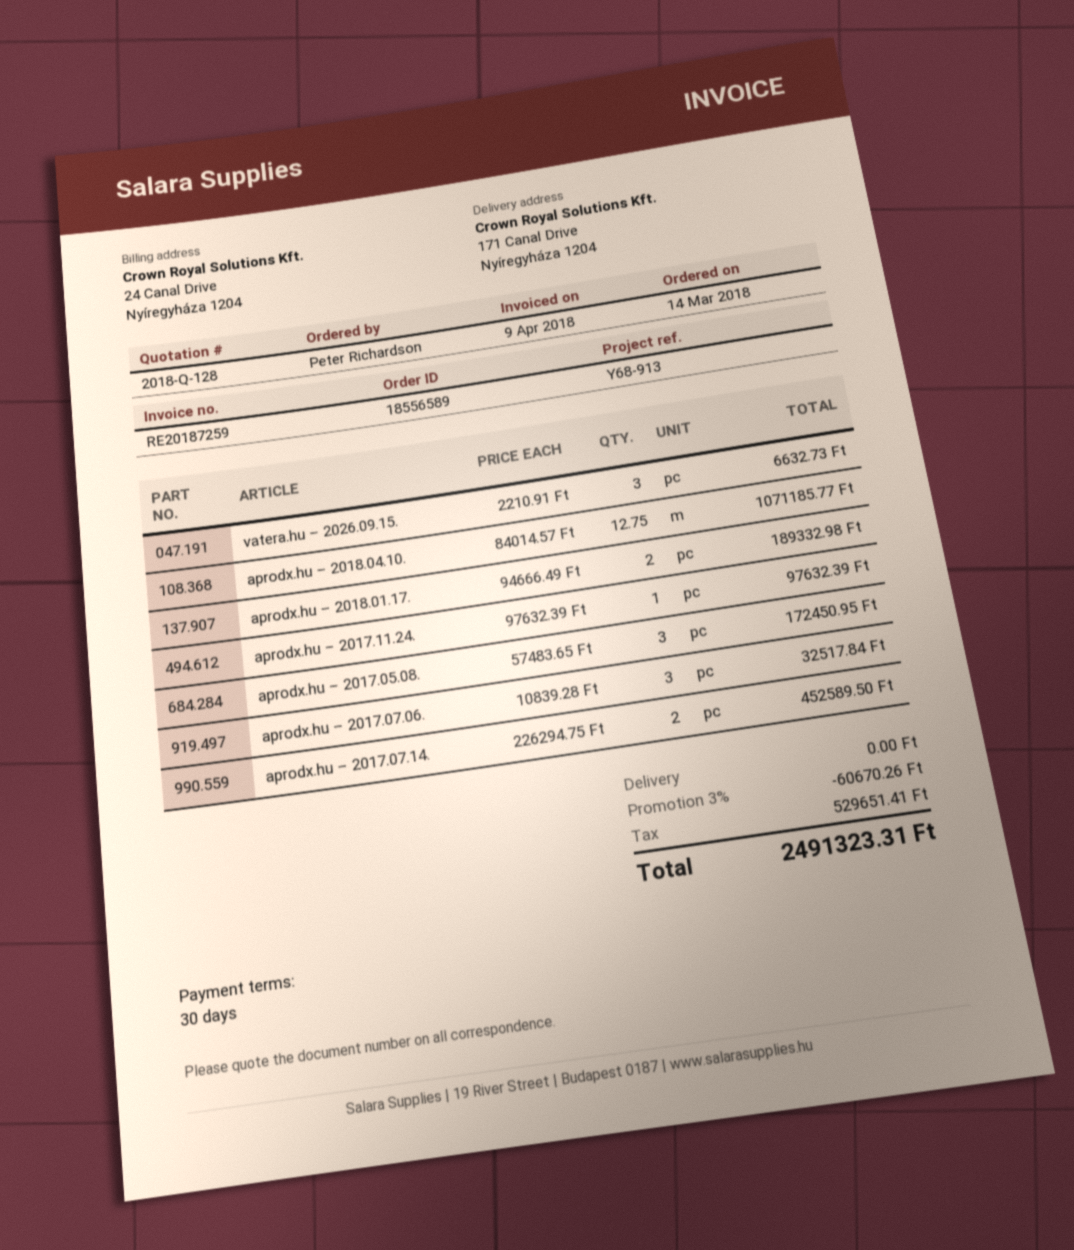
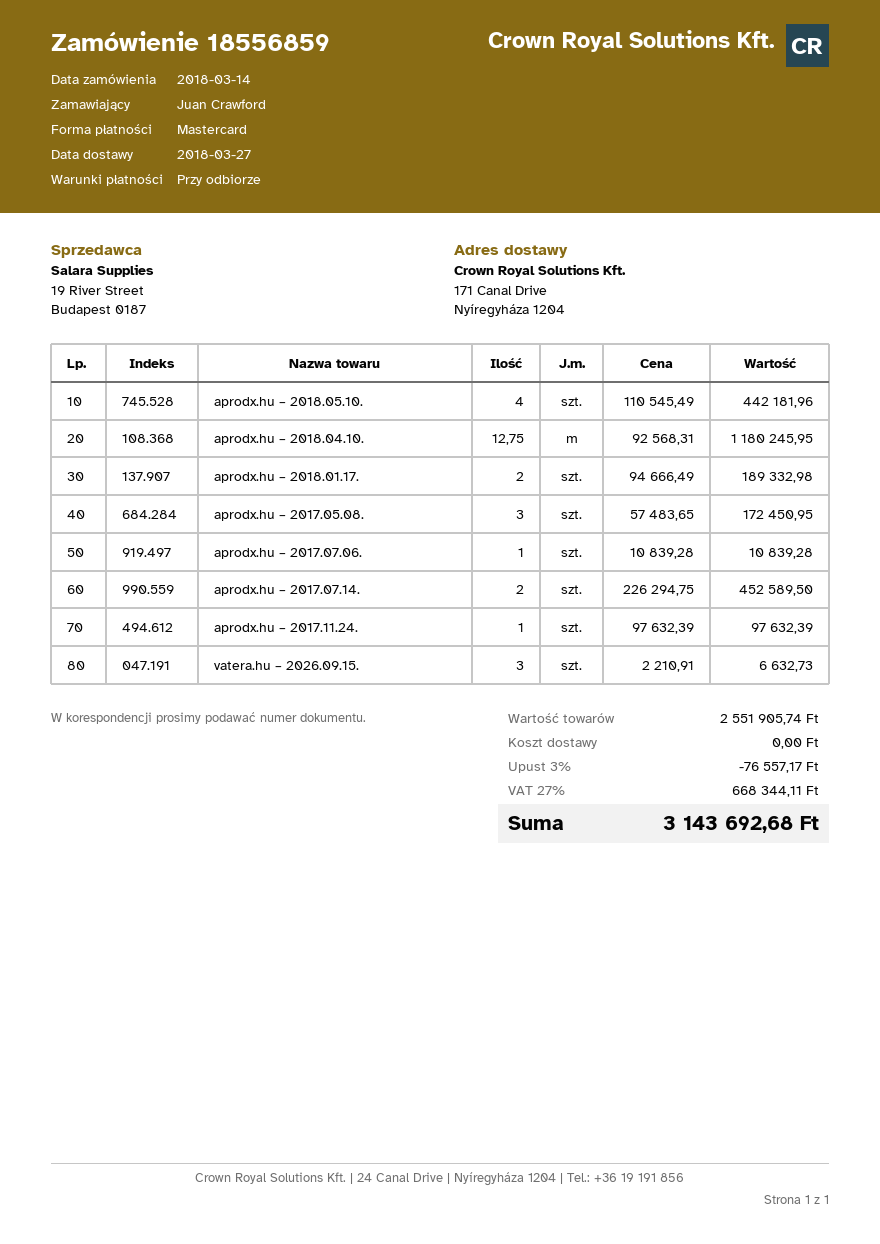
order number: 18556589 -> 18556859
payment terms: 30 days -> on receipt
ordered by: Peter Richardson -> Juan Crawford
aprodx.hu – 2018.04.10.: 12.75 x 84014.57 = 1071185.77 -> 12.75 x 92568.31 = 1180245.95
aprodx.hu – 2017.07.06.: 3 x 10839.28 = 32517.84 -> 1 x 10839.28 = 10839.28
aprodx.hu – 2018.05.10.: none -> 4 x 110545.49 = 442181.96
discount: 3% = 60670.26 -> 3% = 76557.17
tax: 529651.41 -> 668344.11
total: 2491323.31 -> 3143692.68

